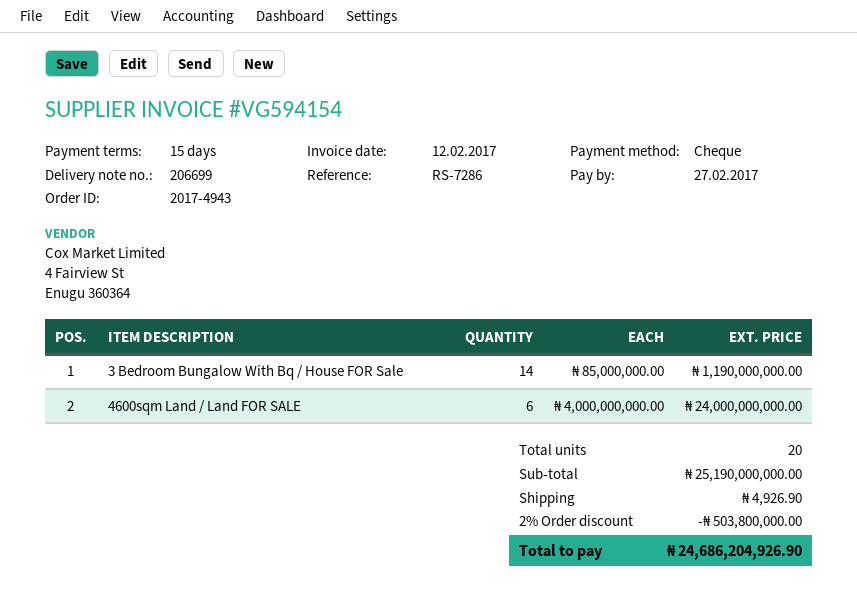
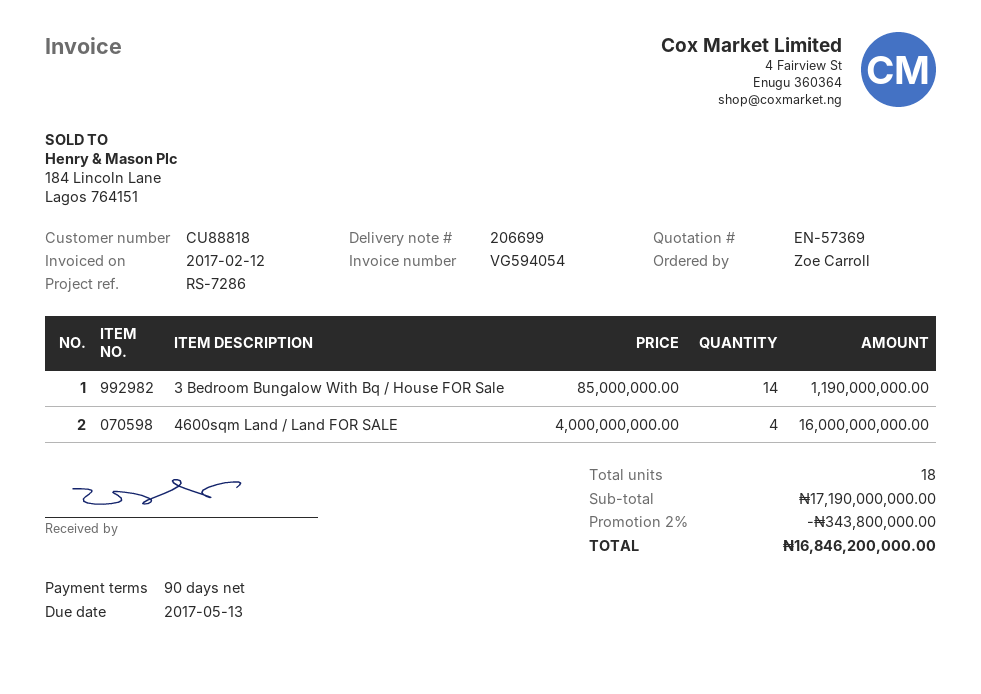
invoice number: VG594154 -> VG594054
payment terms: 15 days -> 90 days
due date: 2017-02-27 -> 2017-05-13
4600sqm Land / Land FOR SALE: 6 x 4000000000.00 = 24000000000.00 -> 4 x 4000000000.00 = 16000000000.00
total quantity: 20 -> 18
subtotal: 25190000000.00 -> 17190000000.00
discount: 2% = 503800000.00 -> 2% = 343800000.00
shipping: 4926.90 -> none
total: 24686204926.90 -> 16846200000.00

